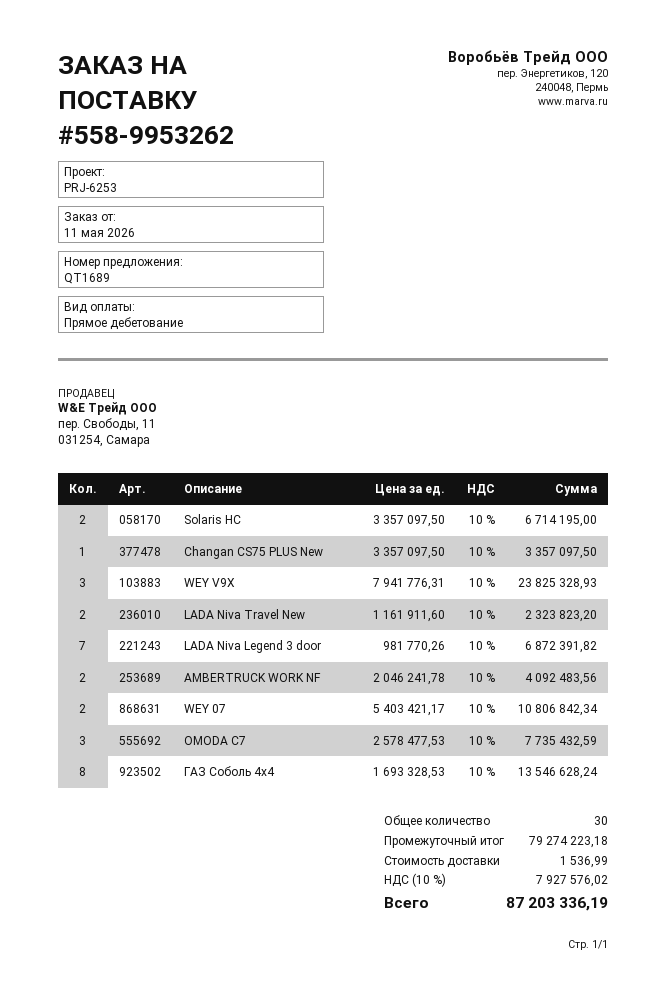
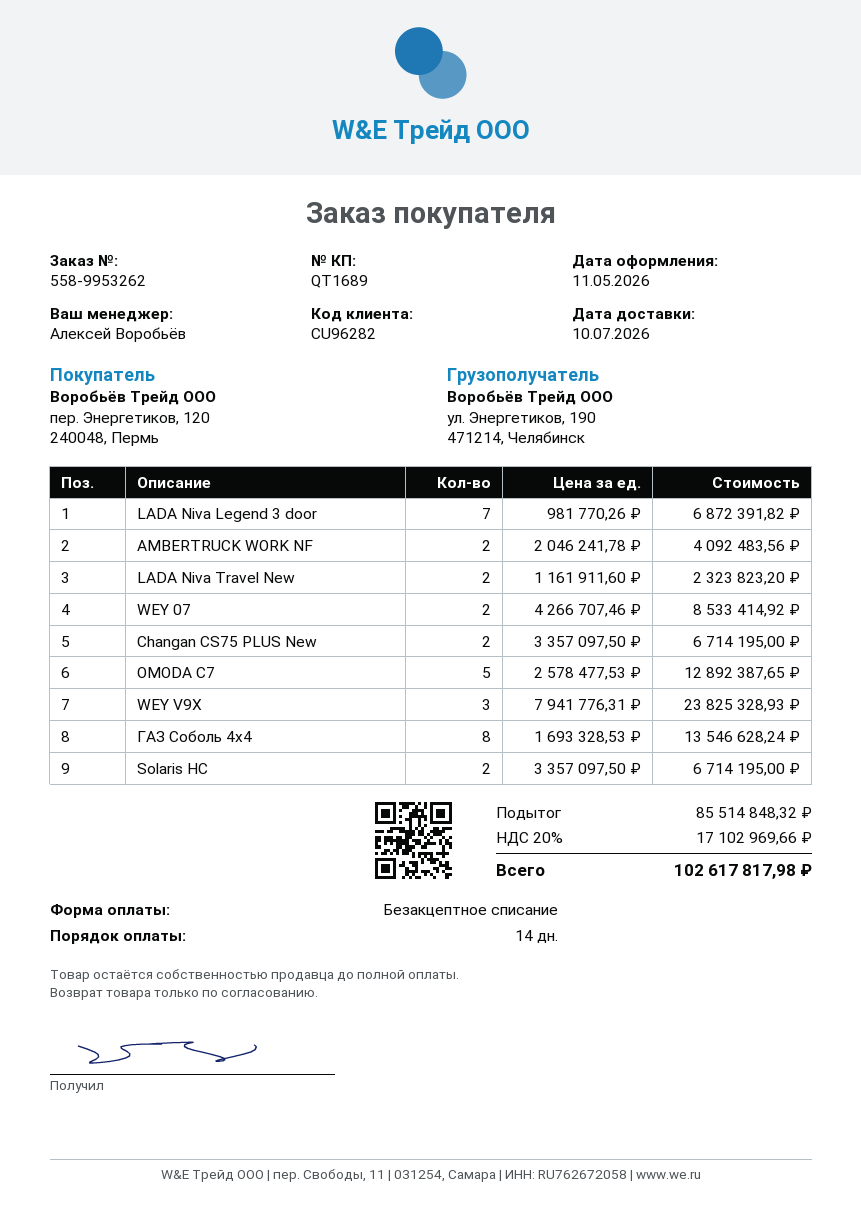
Changan CS75 PLUS New: 1 x 3357097.50 = 3357097.50 -> 2 x 3357097.50 = 6714195.00
WEY 07: 2 x 5403421.17 = 10806842.34 -> 2 x 4266707.46 = 8533414.92
OMODA C7: 3 x 2578477.53 = 7735432.59 -> 5 x 2578477.53 = 12892387.65
subtotal: 79274223.18 -> 85514848.32
shipping: 1536.99 -> none
tax: 10% = 7927576.02 -> 20% = 17102969.66
total: 87203336.19 -> 102617817.98

